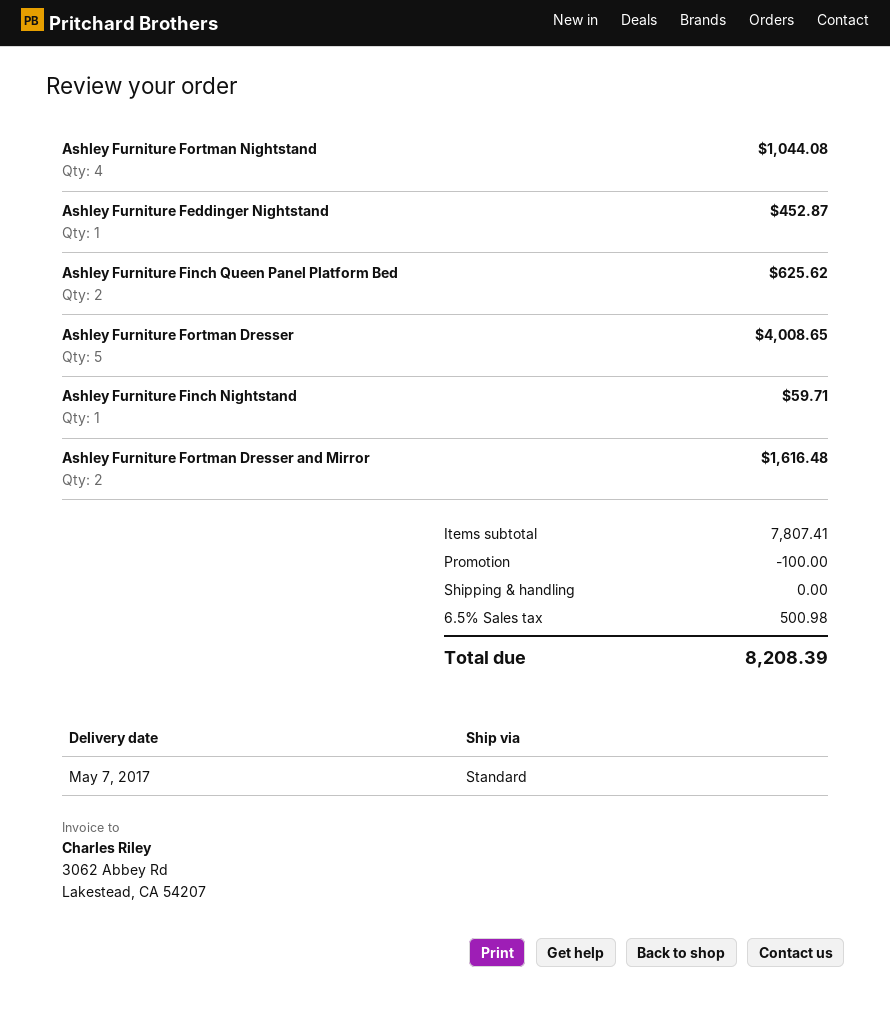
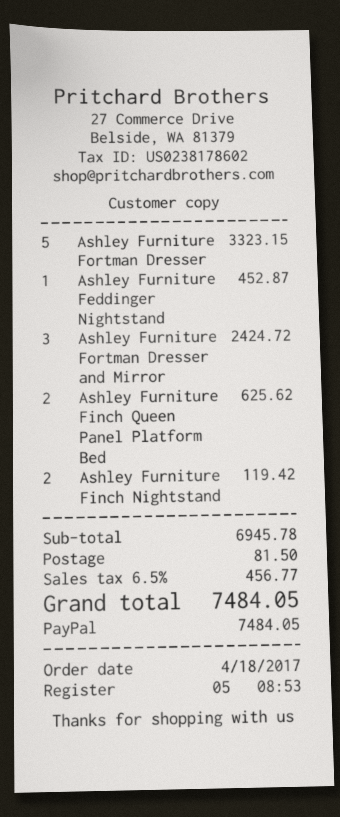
Ashley Furniture Fortman Nightstand: 4 for 1044.08 -> none
Ashley Furniture Fortman Dresser: 5 for 4008.65 -> 5 for 3323.15
Ashley Furniture Finch Nightstand: 1 for 59.71 -> 2 for 119.42
Ashley Furniture Fortman Dresser and Mirror: 2 for 1616.48 -> 3 for 2424.72
subtotal: 7807.41 -> 6945.78
discount: 100.00 -> none
shipping: 0.00 -> 81.50
tax: 6.5% = 500.98 -> 6.5% = 456.77
total: 8208.39 -> 7484.05

